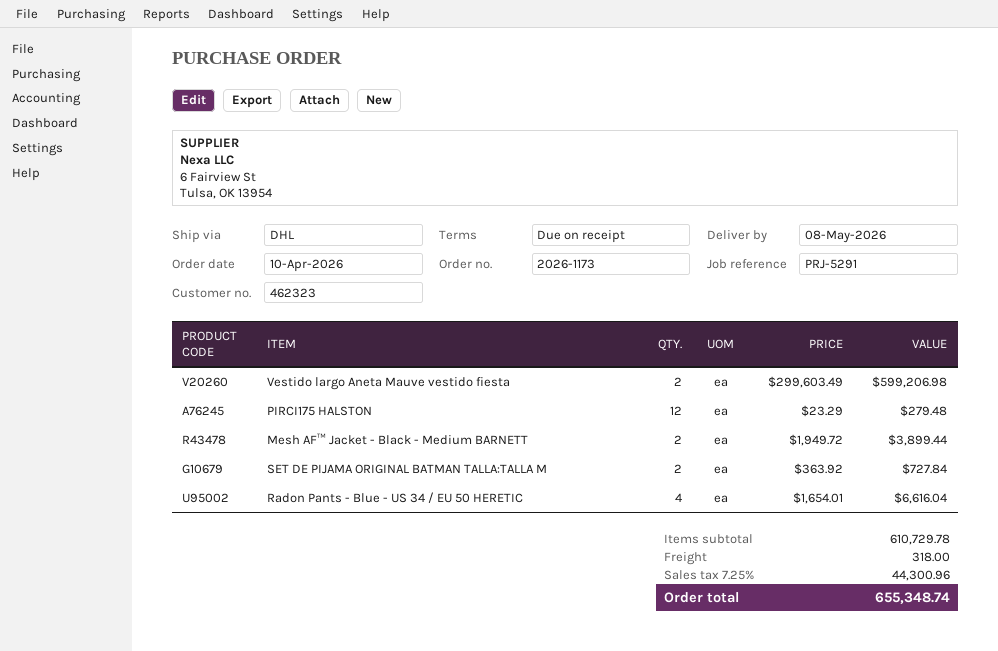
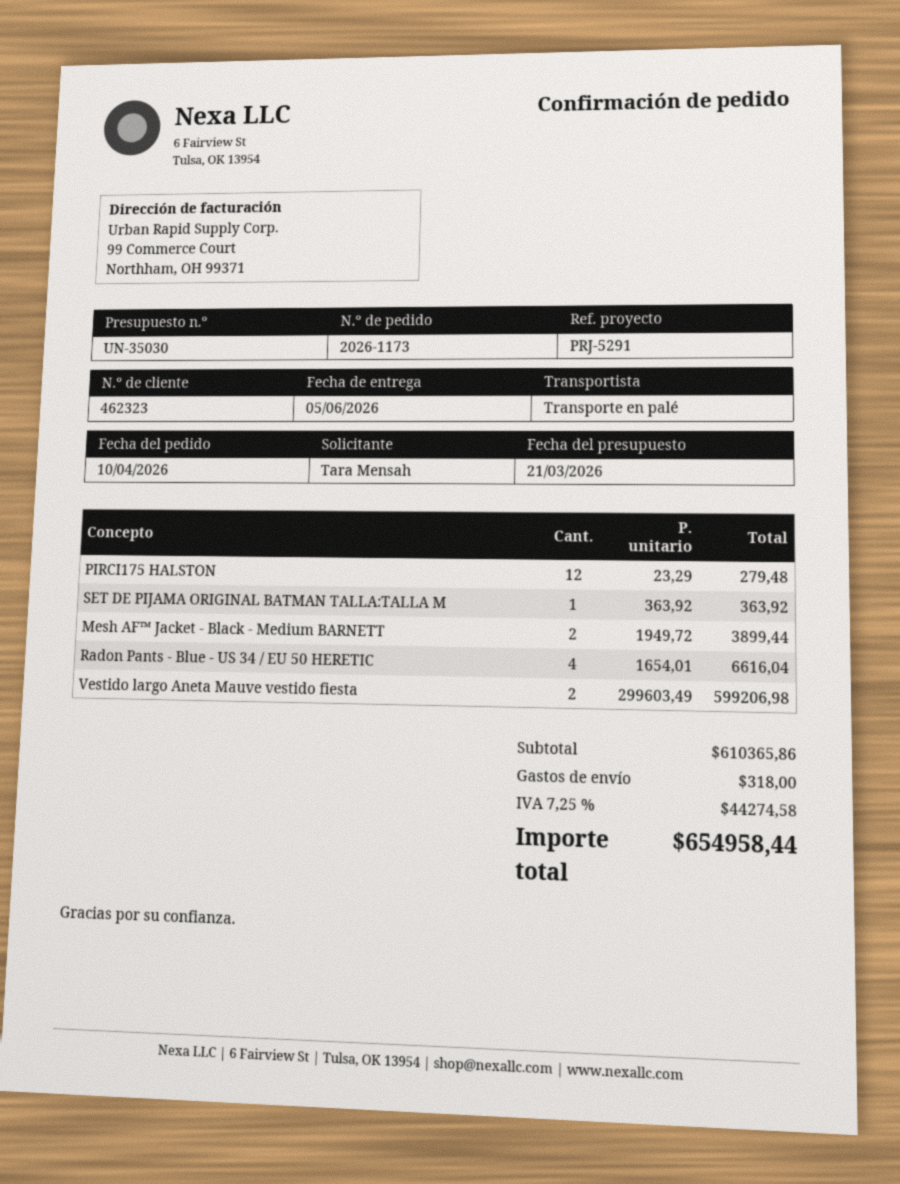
delivery date: 2026-05-08 -> 2026-06-05
shipping method: DHL -> pallet freight
SET DE PIJAMA ORIGINAL BATMAN TALLA:TALLA M: 2 x 363.92 = 727.84 -> 1 x 363.92 = 363.92
subtotal: 610729.78 -> 610365.86
tax: 7.25% = 44300.96 -> 7.25% = 44274.58
total: 655348.74 -> 654958.44

